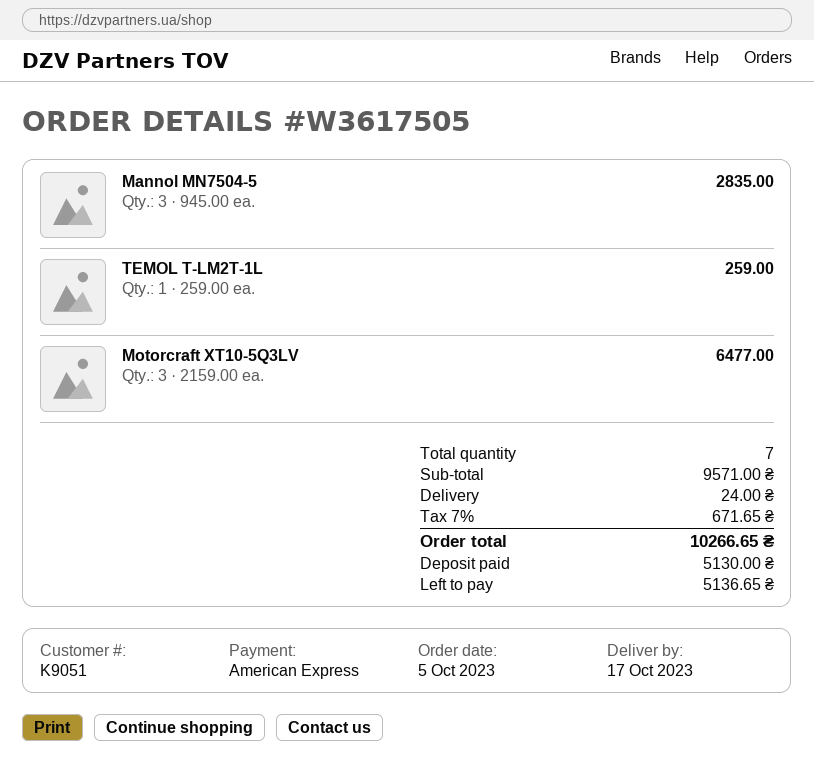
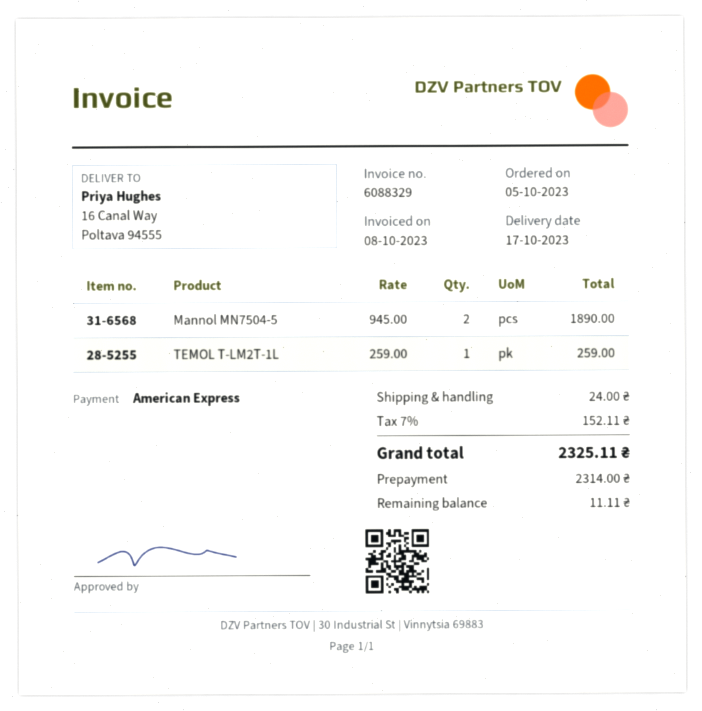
Mannol MN7504-5: 3 x 945.00 = 2835.00 -> 2 x 945.00 = 1890.00
Motorcraft XT10-5Q3LV: 3 x 2159.00 = 6477.00 -> none
tax: 7% = 671.65 -> 7% = 152.11
total: 10266.65 -> 2325.11
deposit: 5130.00 -> 2314.00
balance: 5136.65 -> 11.11

